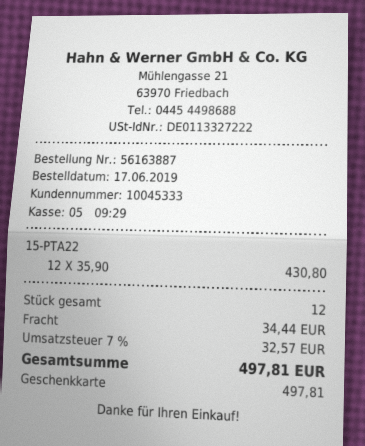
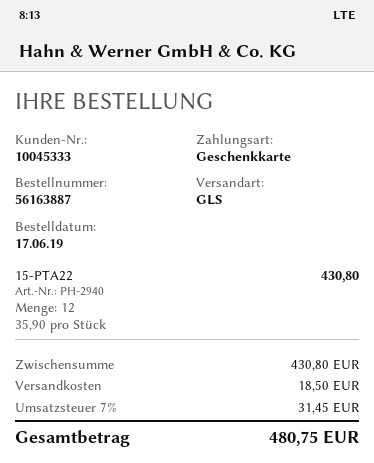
shipping: 34.44 -> 18.50
tax: 7% = 32.57 -> 7% = 31.45
total: 497.81 -> 480.75

